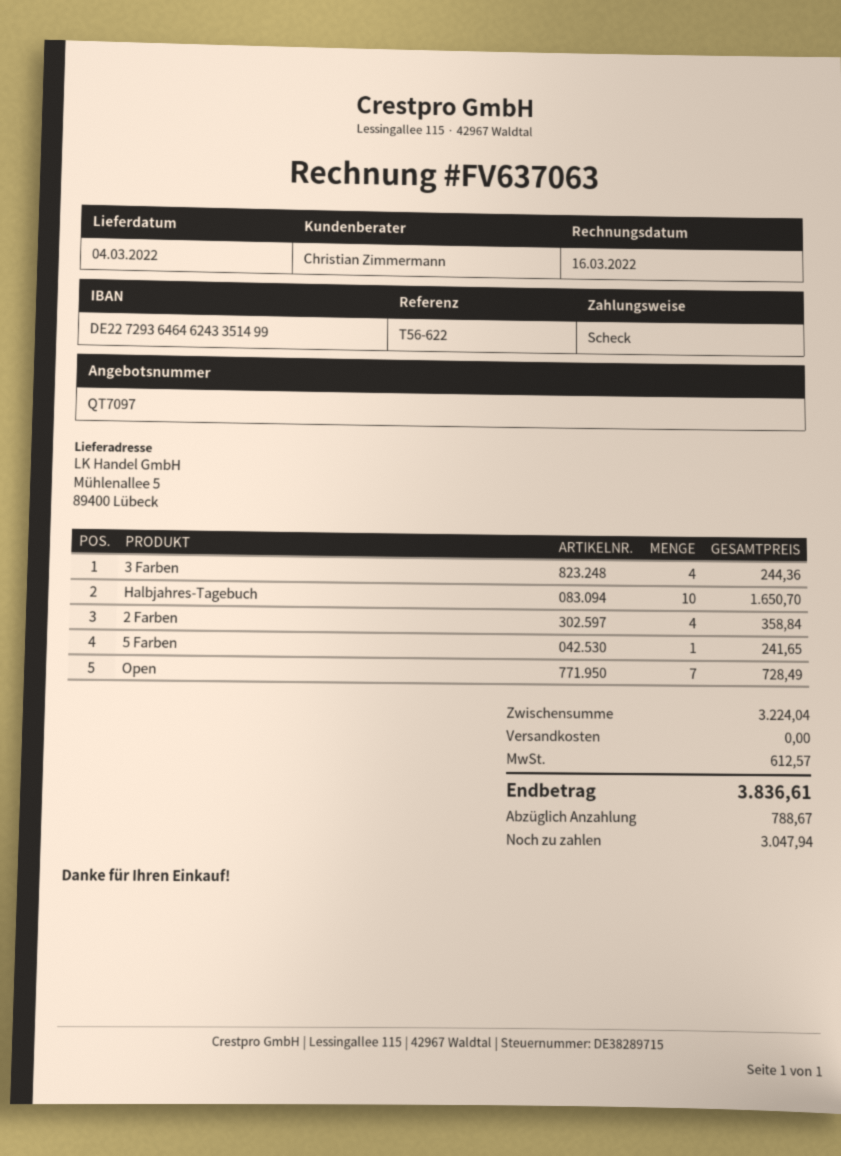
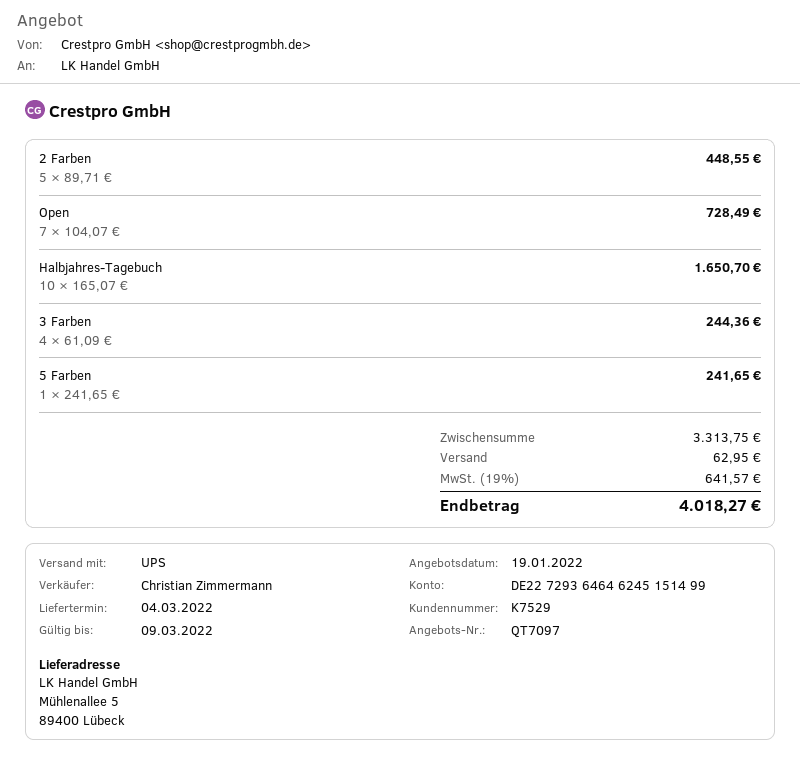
bank account: DE22729364646243351499 -> DE22729364646245151499
2 Farben: 4 for 358.84 -> 5 for 448.55
subtotal: 3224.04 -> 3313.75
shipping: 0.00 -> 62.95
tax: 612.57 -> 641.57
total: 3836.61 -> 4018.27

